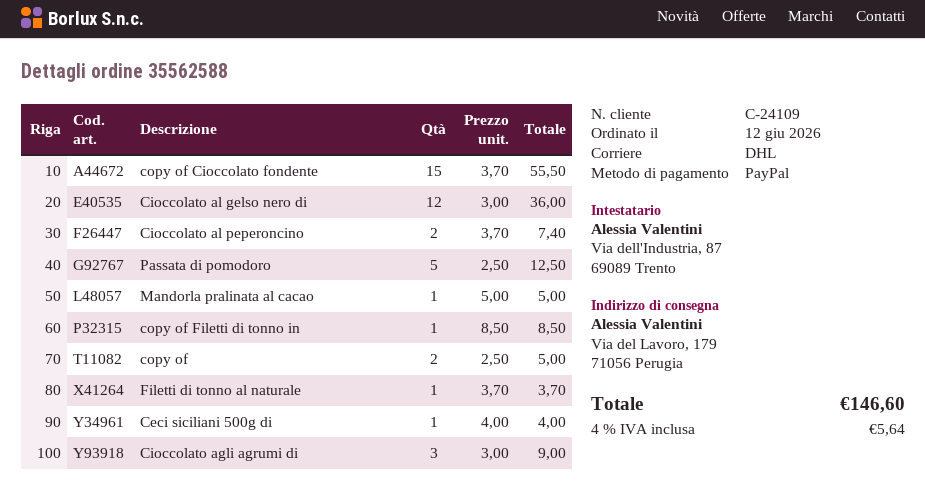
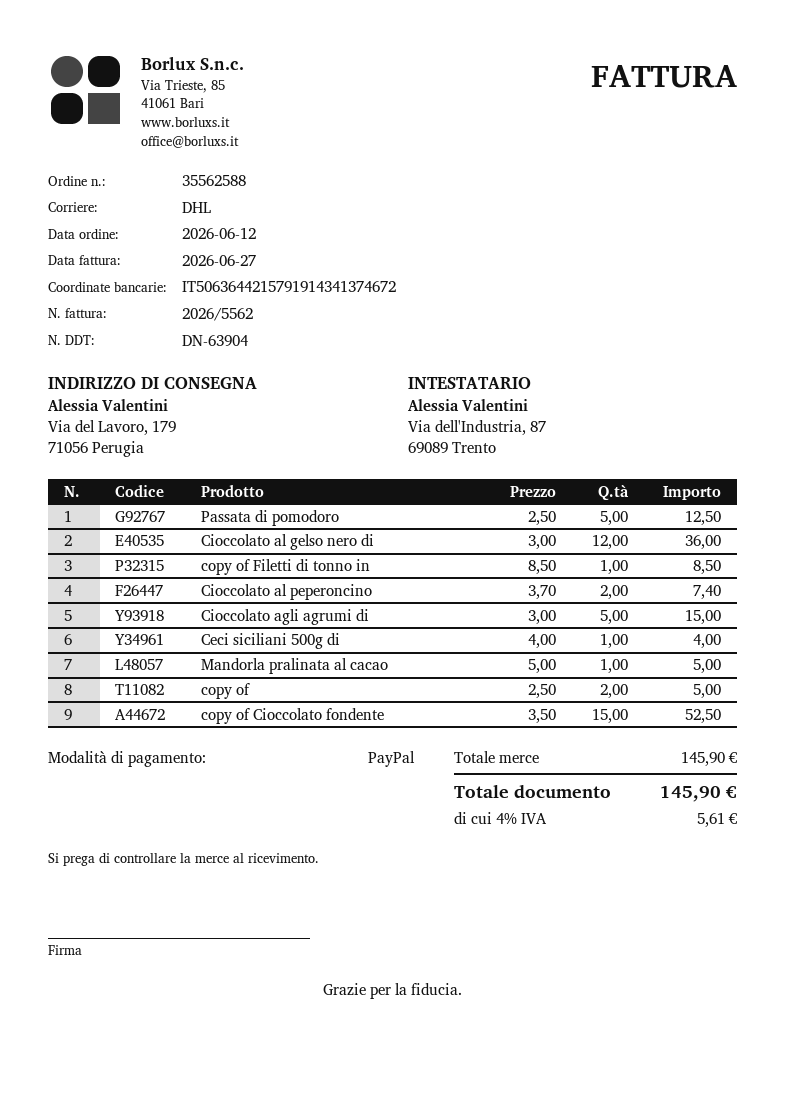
copy of Cioccolato fondente: 15 x 3.70 = 55.50 -> 15 x 3.50 = 52.50
Filetti di tonno al naturale: 1 x 3.70 = 3.70 -> none
Cioccolato agli agrumi di: 3 x 3.00 = 9.00 -> 5 x 3.00 = 15.00
tax: 4% = 5.64 -> 4% = 5.61
total: 146.60 -> 145.90

